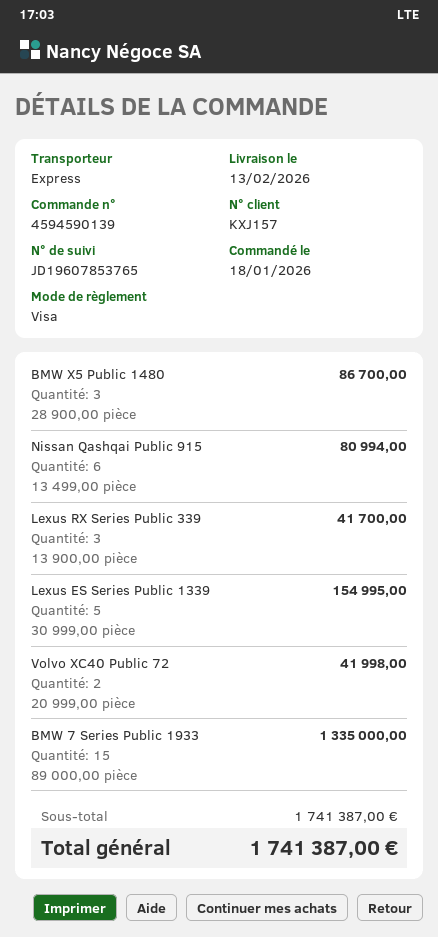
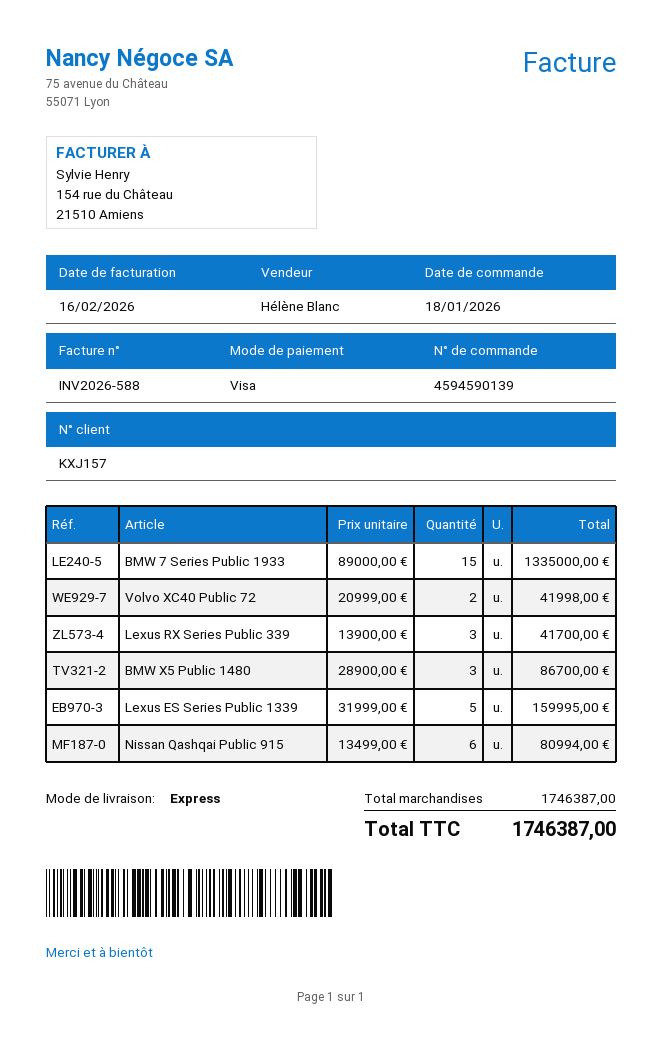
Lexus ES Series Public 1339: 5 x 30999.00 = 154995.00 -> 5 x 31999.00 = 159995.00
subtotal: 1741387.00 -> 1746387.00
total: 1741387.00 -> 1746387.00

